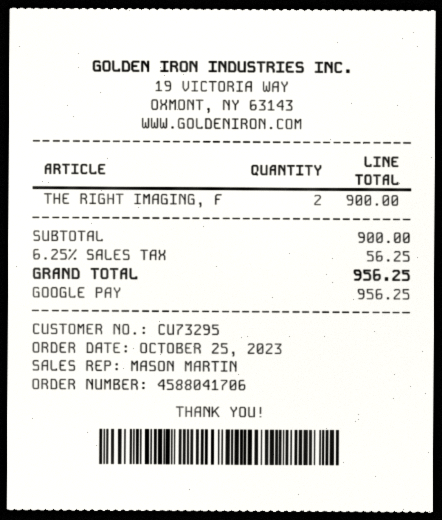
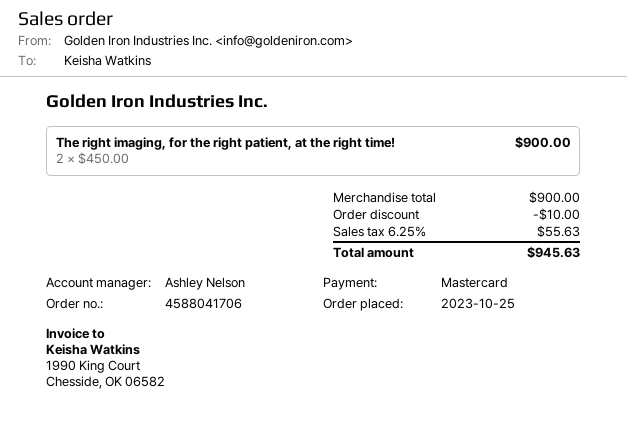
sales rep: MASON MARTIN -> Ashley Nelson
payment method: Google Pay -> Mastercard
discount: none -> 10.00
tax: 6.25% = 56.25 -> 6.25% = 55.63
total: 956.25 -> 945.63

